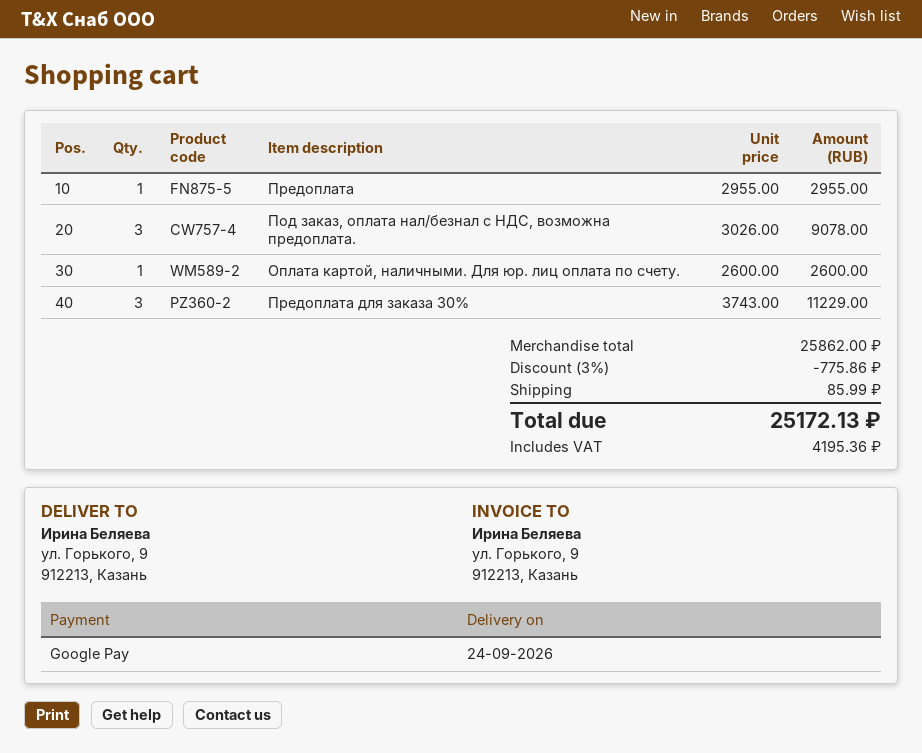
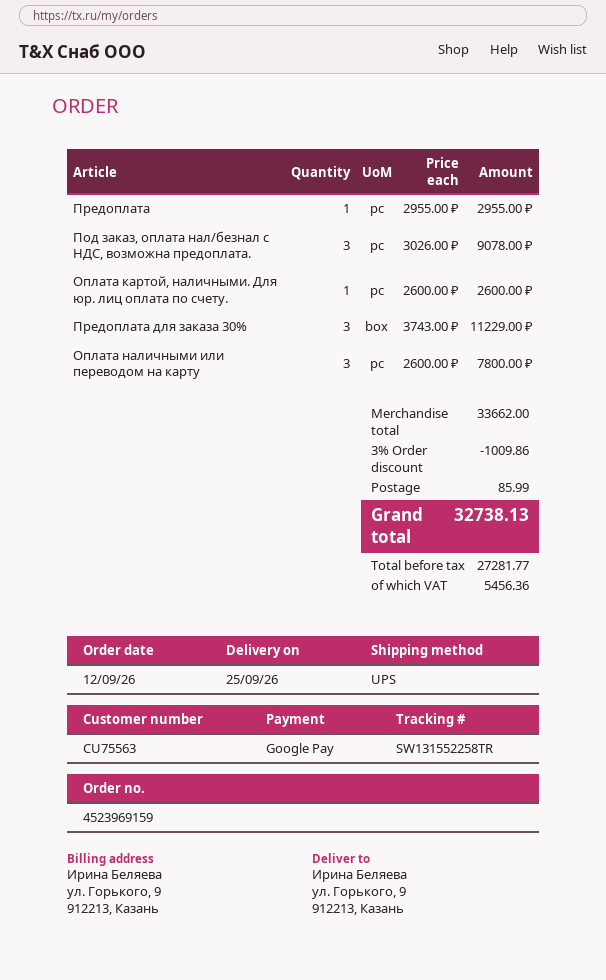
delivery date: 2026-09-24 -> 2026-09-25
Оплата наличными или переводом на карту: none -> 3 x 2600.00 = 7800.00
subtotal: 25862.00 -> 33662.00
discount: 3% = 775.86 -> 3% = 1009.86
tax: 4195.36 -> 5456.36
total: 25172.13 -> 32738.13

